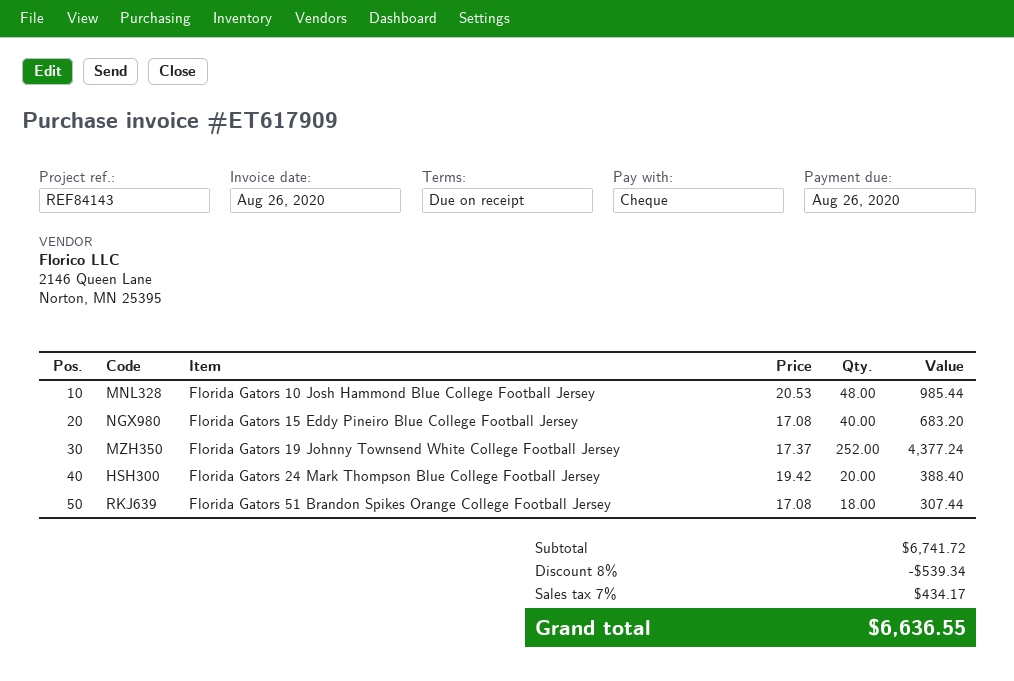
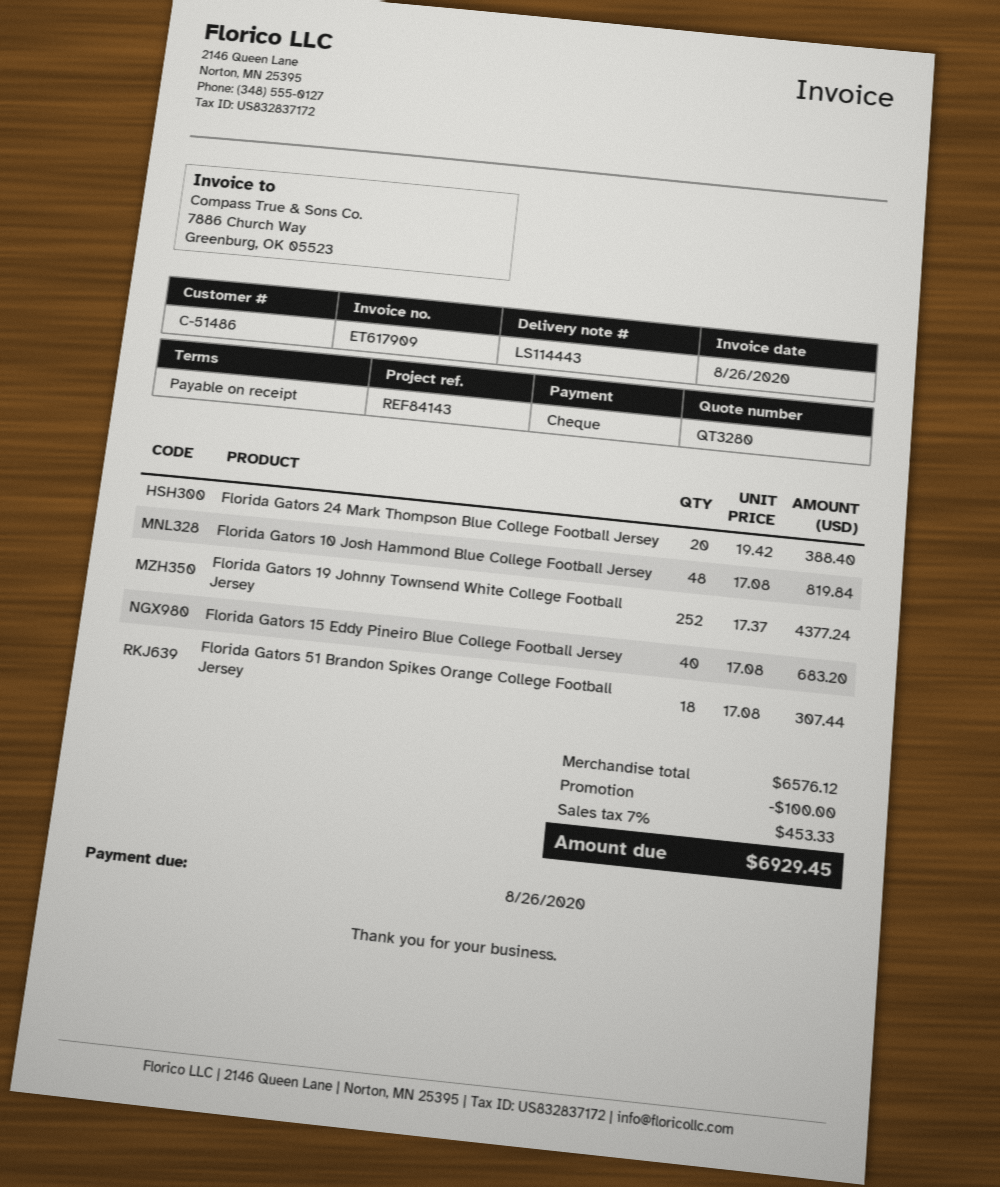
Florida Gators 10 Josh Hammond Blue College Football Jersey: 48 x 20.53 = 985.44 -> 48 x 17.08 = 819.84
subtotal: 6741.72 -> 6576.12
discount: 539.34 -> 100.00
tax: 7% = 434.17 -> 7% = 453.33
total: 6636.55 -> 6929.45

